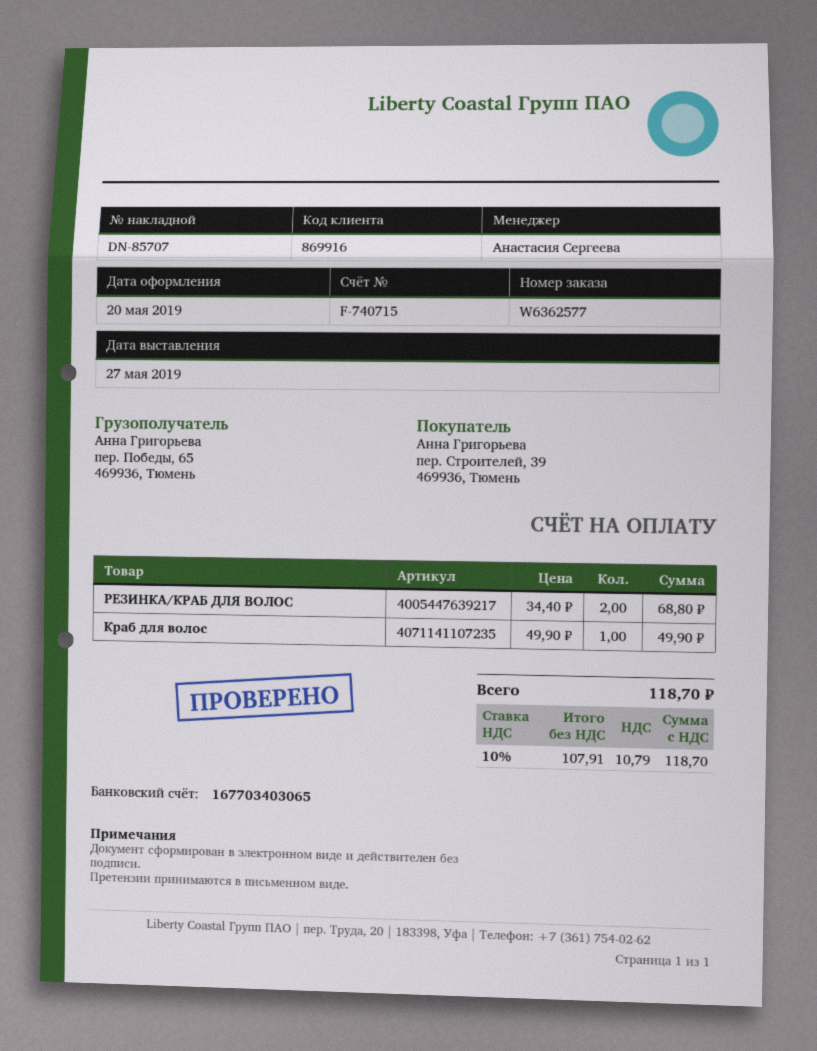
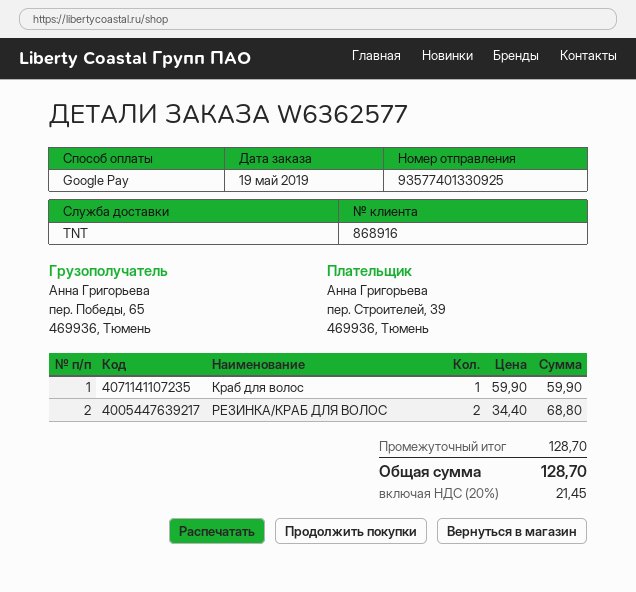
order date: 2019-05-20 -> 2019-05-19
customer number: 869916 -> 868916
Краб для волос: 1 x 49.90 = 49.90 -> 1 x 59.90 = 59.90
tax: 10% = 10.79 -> 20% = 21.45
total: 118.70 -> 128.70

